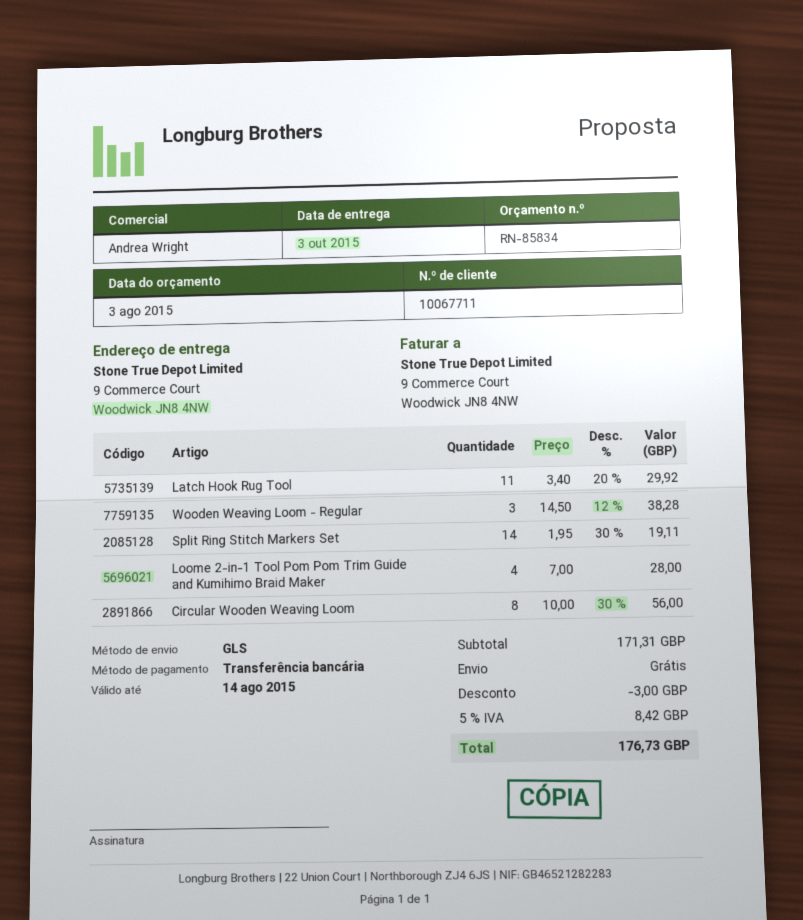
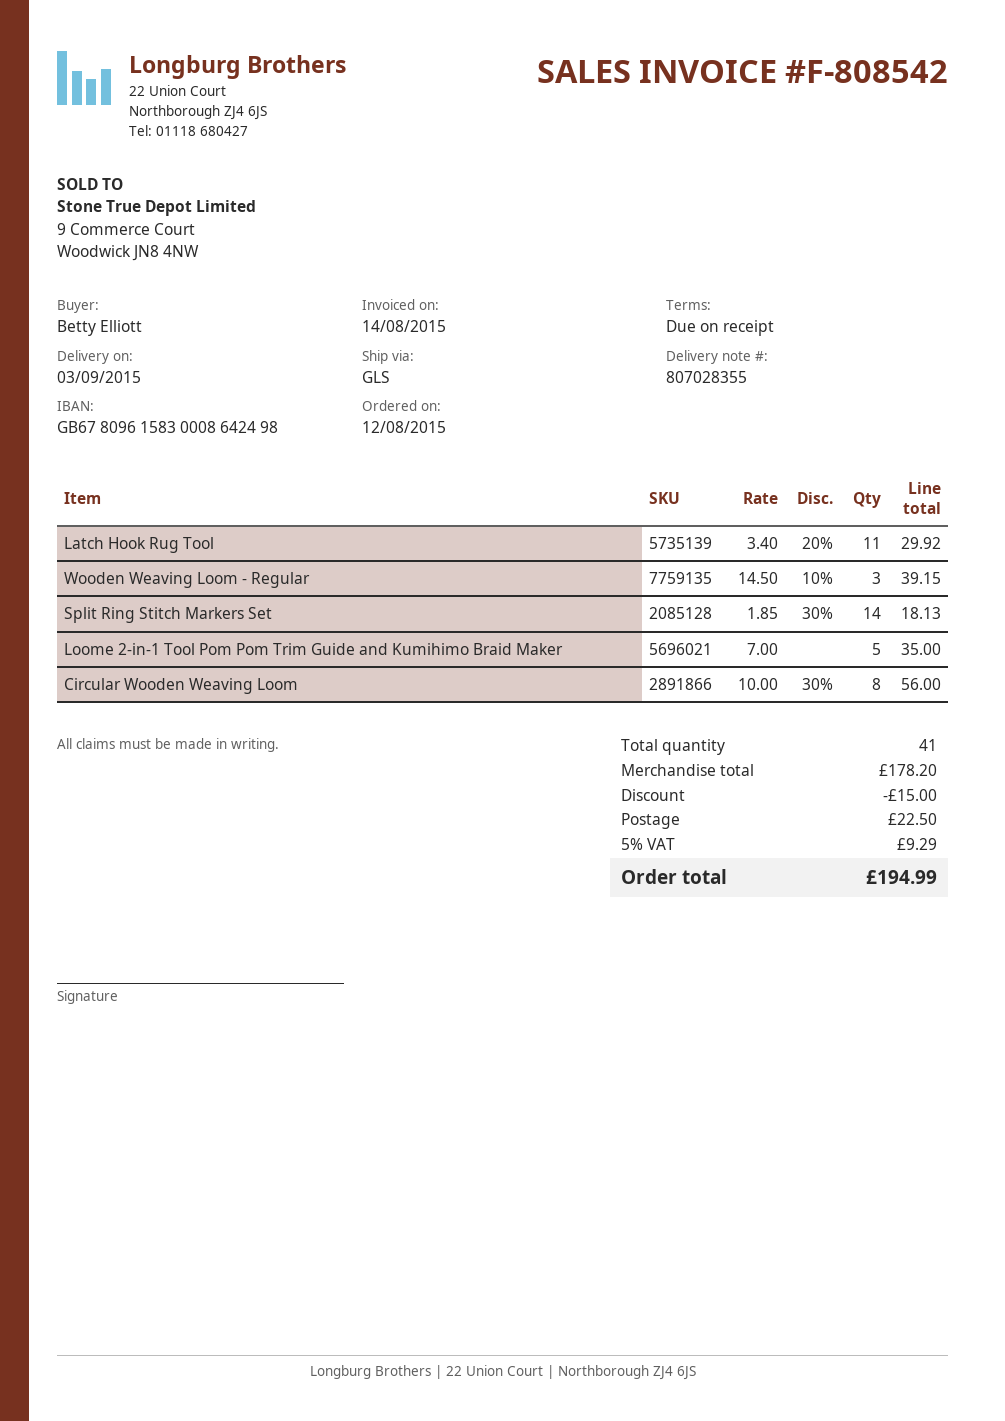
delivery date: 2015-10-03 -> 2015-09-03
Wooden Weaving Loom - Regular: 3 x 14.50 - 12% = 38.28 -> 3 x 14.50 - 10% = 39.15
Split Ring Stitch Markers Set: 14 x 1.95 - 30% = 19.11 -> 14 x 1.85 - 30% = 18.13
Loome 2-in-1 Tool Pom Pom Trim Guide and Kumihimo Braid Maker: 4 x 7.00 = 28.00 -> 5 x 7.00 = 35.00
subtotal: 171.31 -> 178.20
discount: 3.00 -> 15.00
shipping: 0.00 -> 22.50
tax: 5% = 8.42 -> 5% = 9.29
total: 176.73 -> 194.99

